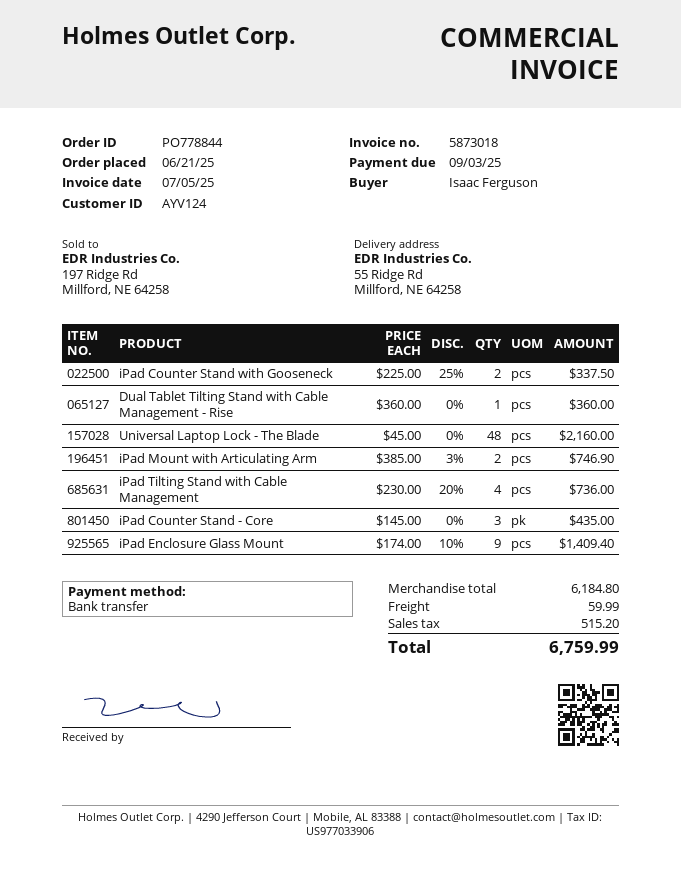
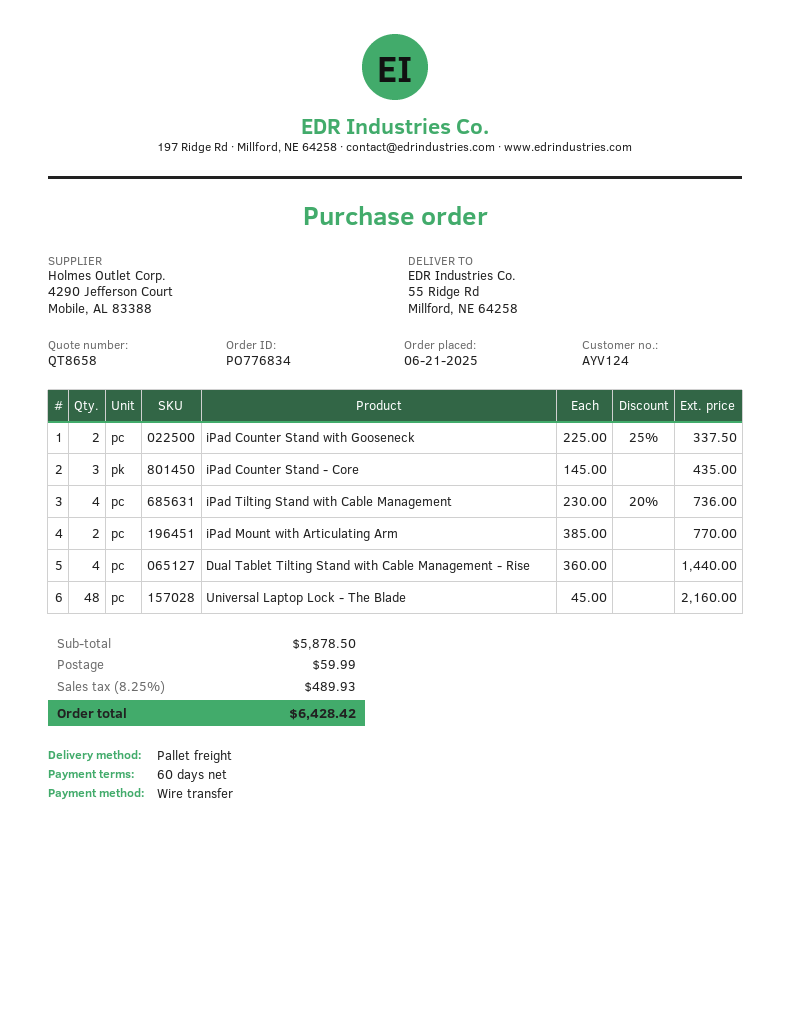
order number: PO778844 -> PO776834
Dual Tablet Tilting Stand with Cable Management - Rise: 1 x 360.00 = 360.00 -> 4 x 360.00 = 1440.00
iPad Mount with Articulating Arm: 2 x 385.00 - 3% = 746.90 -> 2 x 385.00 = 770.00
iPad Enclosure Glass Mount: 9 x 174.00 - 10% = 1409.40 -> none
subtotal: 6184.80 -> 5878.50
tax: 515.20 -> 489.93
total: 6759.99 -> 6428.42

